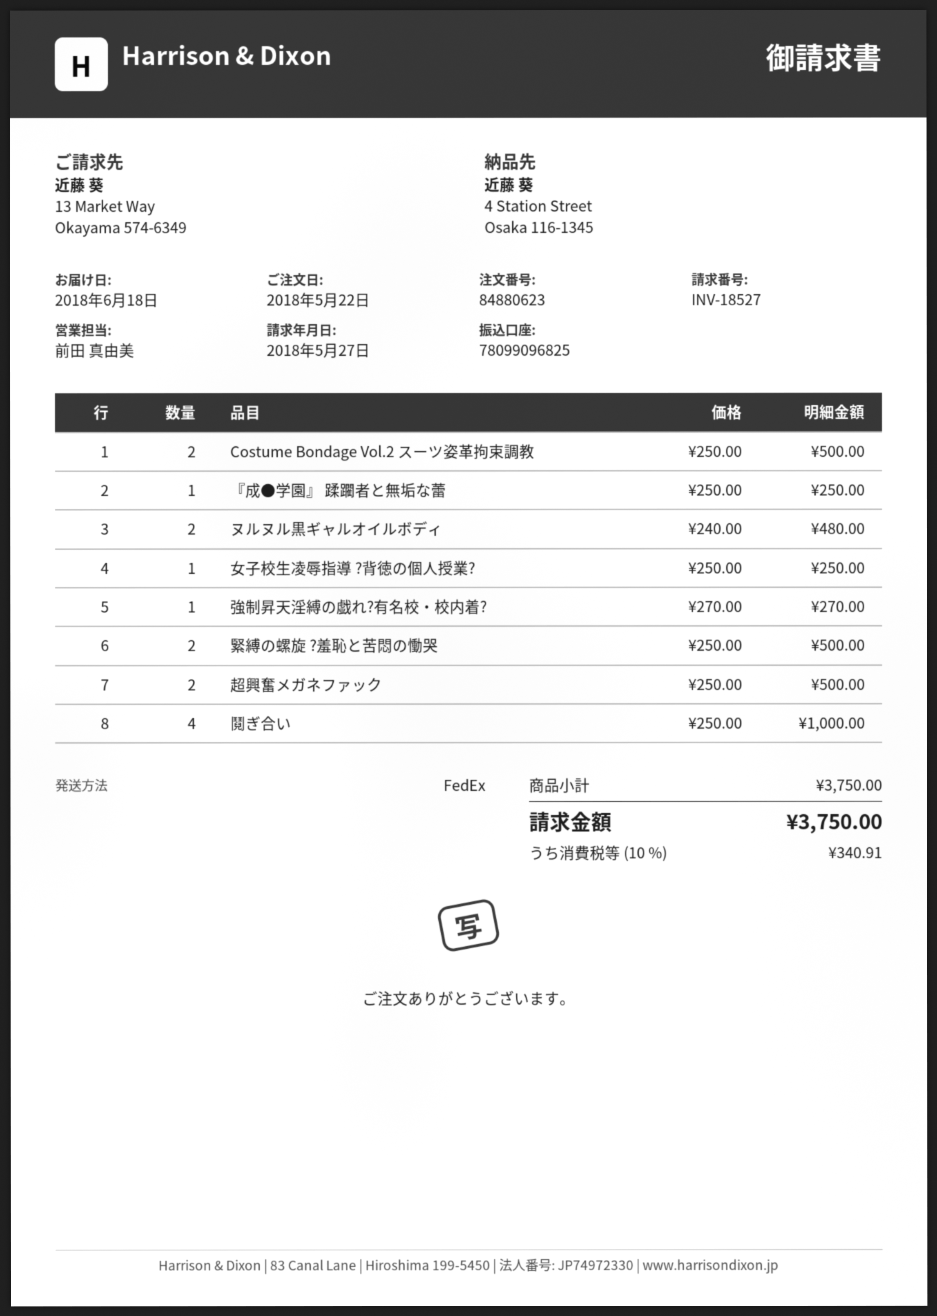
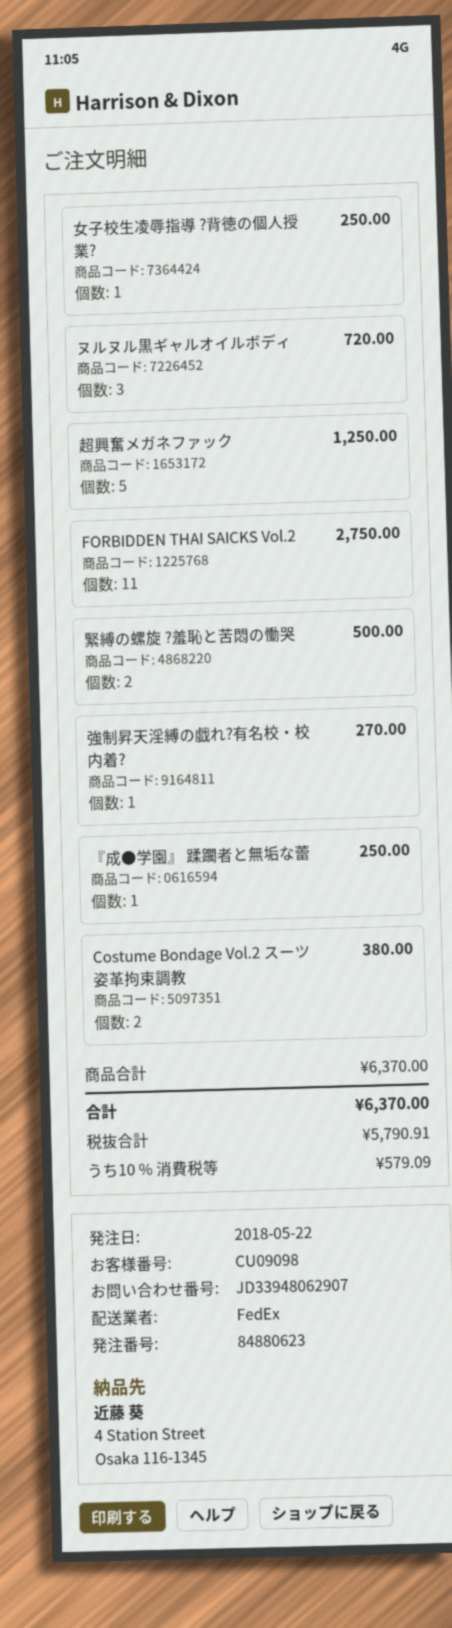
Costume Bondage Vol.2 スーツ姿革拘束調教: 2 for 500.00 -> 2 for 380.00
ヌルヌル黒ギャルオイルボディ: 2 for 480.00 -> 3 for 720.00
超興奮メガネファック: 2 for 500.00 -> 5 for 1250.00
鬩ぎ合い: 4 for 1000.00 -> none
FORBIDDEN THAI SAICKS Vol.2: none -> 11 for 2750.00
subtotal: 3750.00 -> 6370.00
tax: 10% = 340.91 -> 10% = 579.09
total: 3750.00 -> 6370.00

